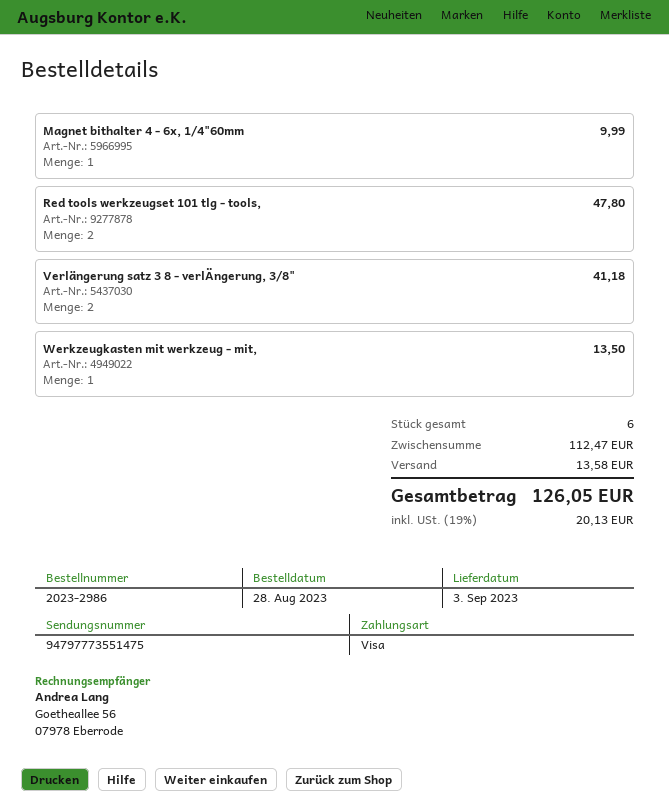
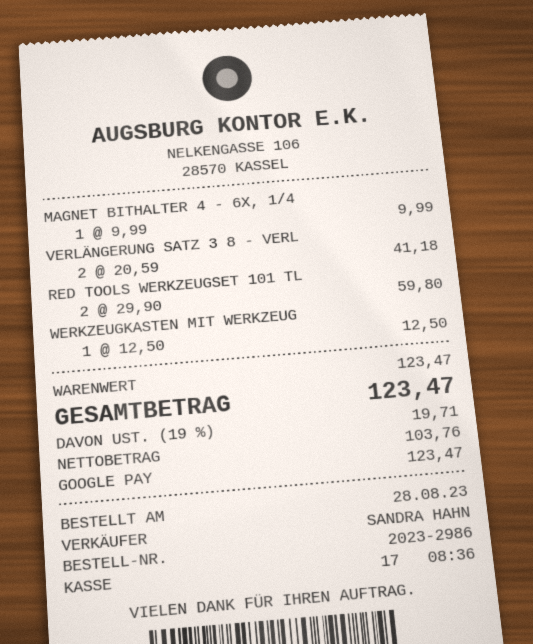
payment method: Visa -> Google Pay
Red tools werkzeugset 101 tlg - tools,: 2 for 47.80 -> 2 for 59.80
Werkzeugkasten mit werkzeug - mit,: 1 for 13.50 -> 1 for 12.50
subtotal: 112.47 -> 123.47
shipping: 13.58 -> none
tax: 19% = 20.13 -> 19% = 19.71
total: 126.05 -> 123.47

